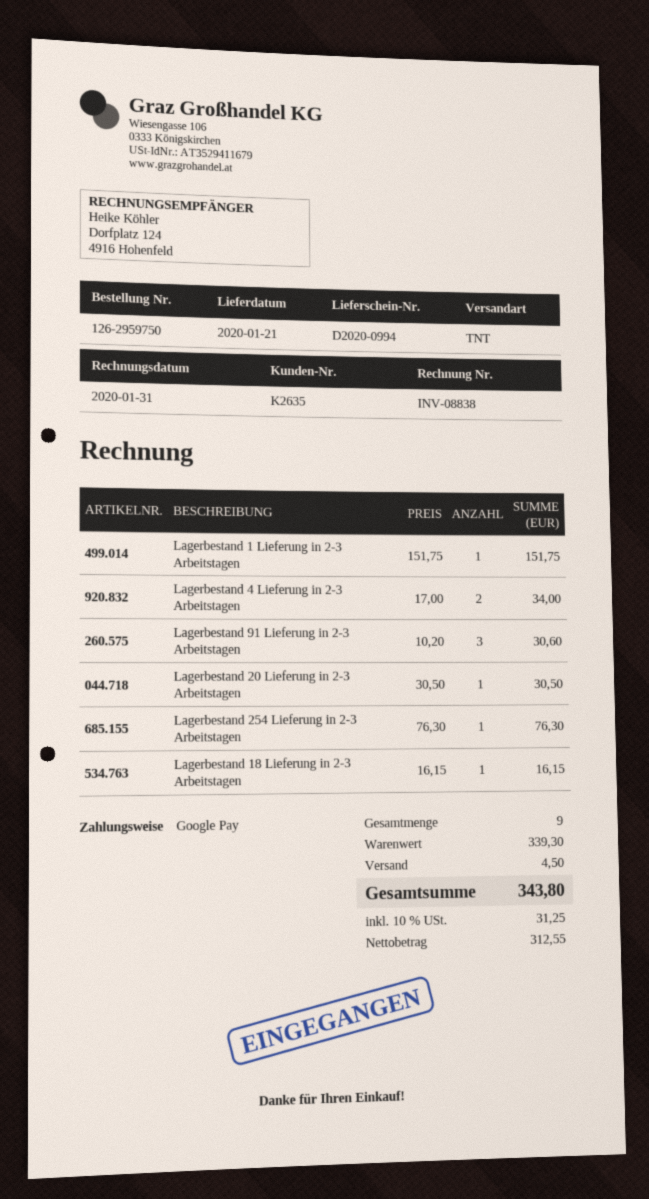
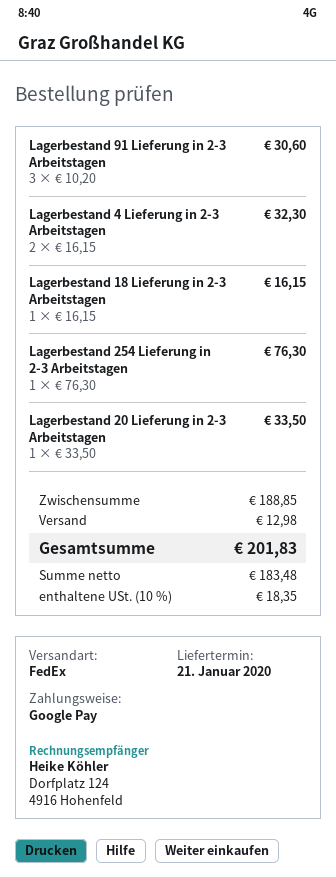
shipping method: TNT -> FedEx
Lagerbestand 1 Lieferung in 2-3 Arbeitstagen: 1 x 151.75 = 151.75 -> none
Lagerbestand 4 Lieferung in 2-3 Arbeitstagen: 2 x 17.00 = 34.00 -> 2 x 16.15 = 32.30
Lagerbestand 20 Lieferung in 2-3 Arbeitstagen: 1 x 30.50 = 30.50 -> 1 x 33.50 = 33.50
subtotal: 339.30 -> 188.85
shipping: 4.50 -> 12.98
net: 312.55 -> 183.48
tax: 10% = 31.25 -> 10% = 18.35
total: 343.80 -> 201.83

